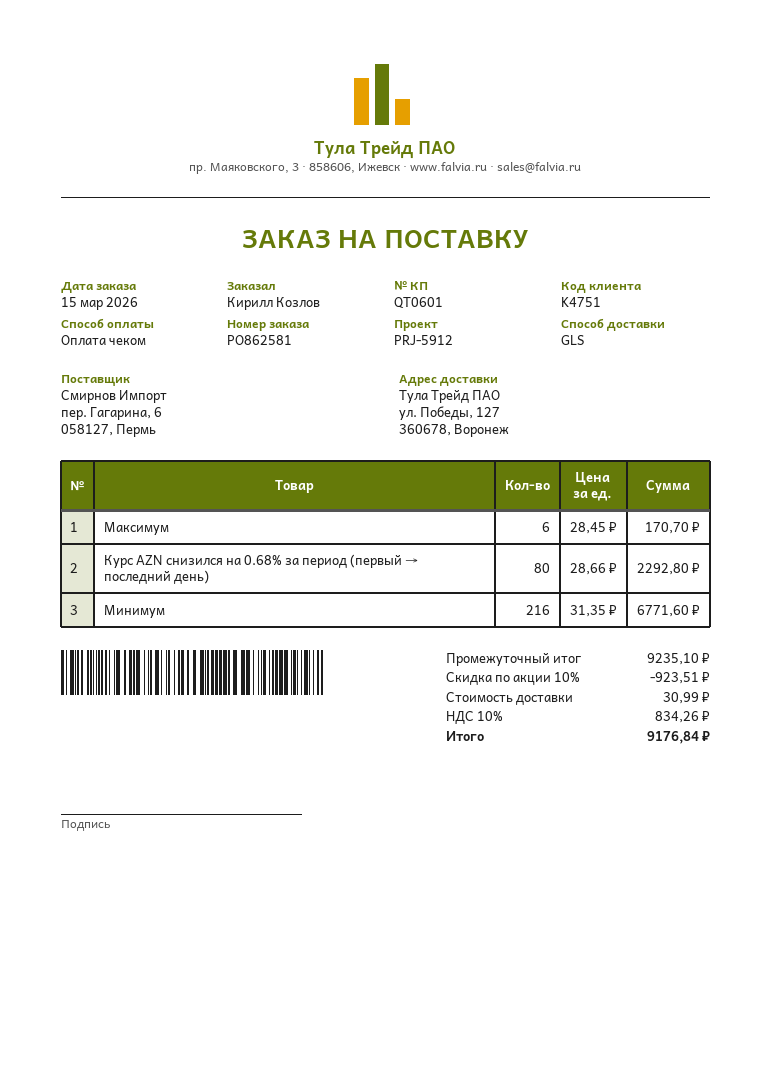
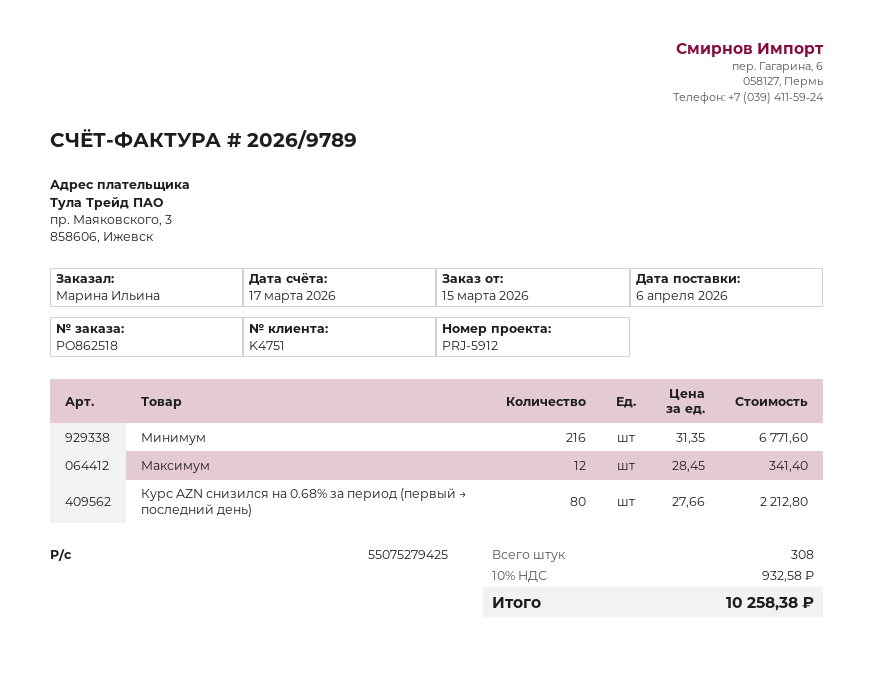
order number: PO862581 -> PO862518
ordered by: Кирилл Козлов -> Марина Ильина
Максимум: 6 x 28.45 = 170.70 -> 12 x 28.45 = 341.40
Курс AZN снизился на 0.68% за период (первый → последний день): 80 x 28.66 = 2292.80 -> 80 x 27.66 = 2212.80
discount: 10% = 923.51 -> none
shipping: 30.99 -> none
tax: 10% = 834.26 -> 10% = 932.58
total: 9176.84 -> 10258.38

